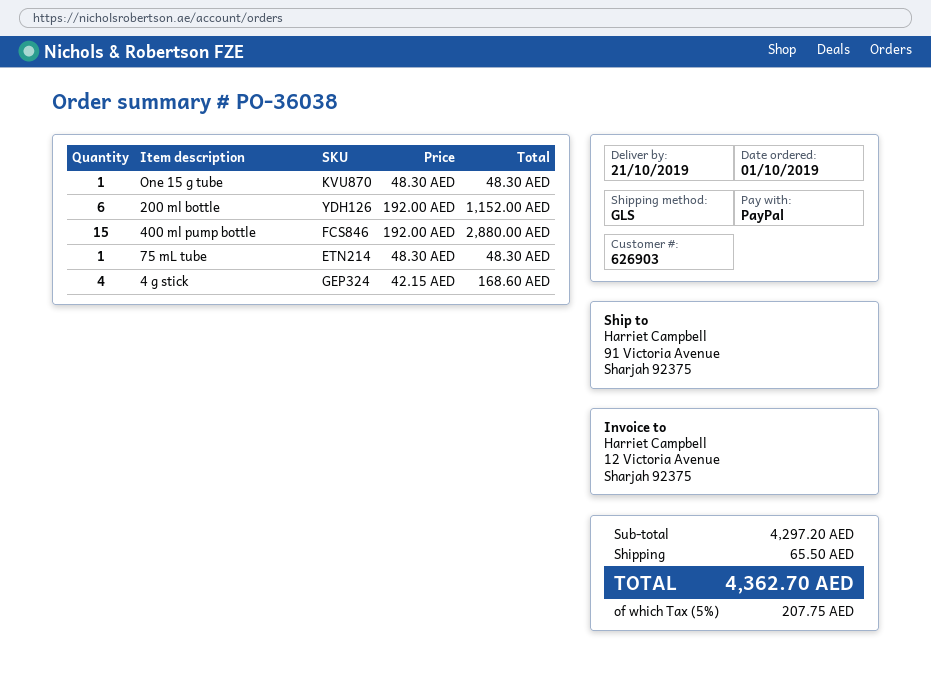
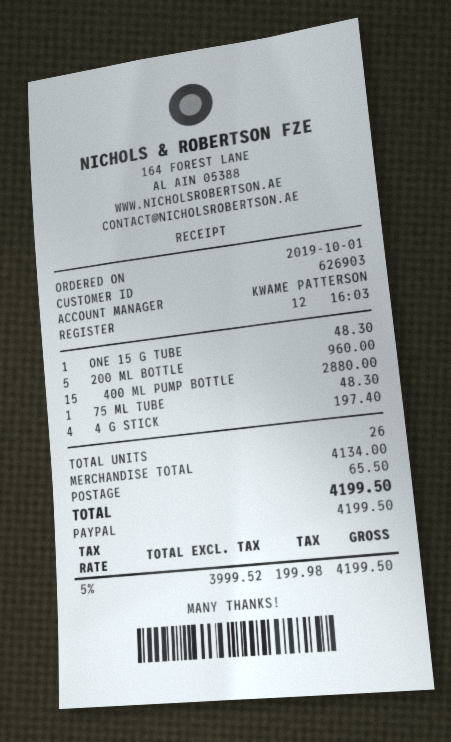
200 ml bottle: 6 for 1152.00 -> 5 for 960.00
4 g stick: 4 for 168.60 -> 4 for 197.40
subtotal: 4297.20 -> 4134.00
tax: 5% = 207.75 -> 5% = 199.98
total: 4362.70 -> 4199.50

